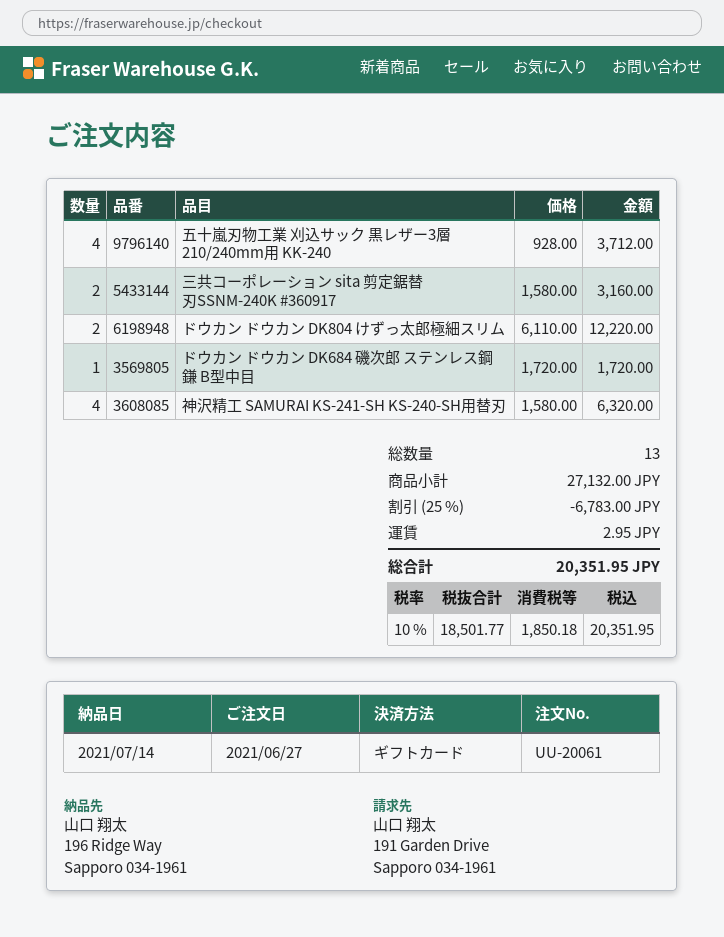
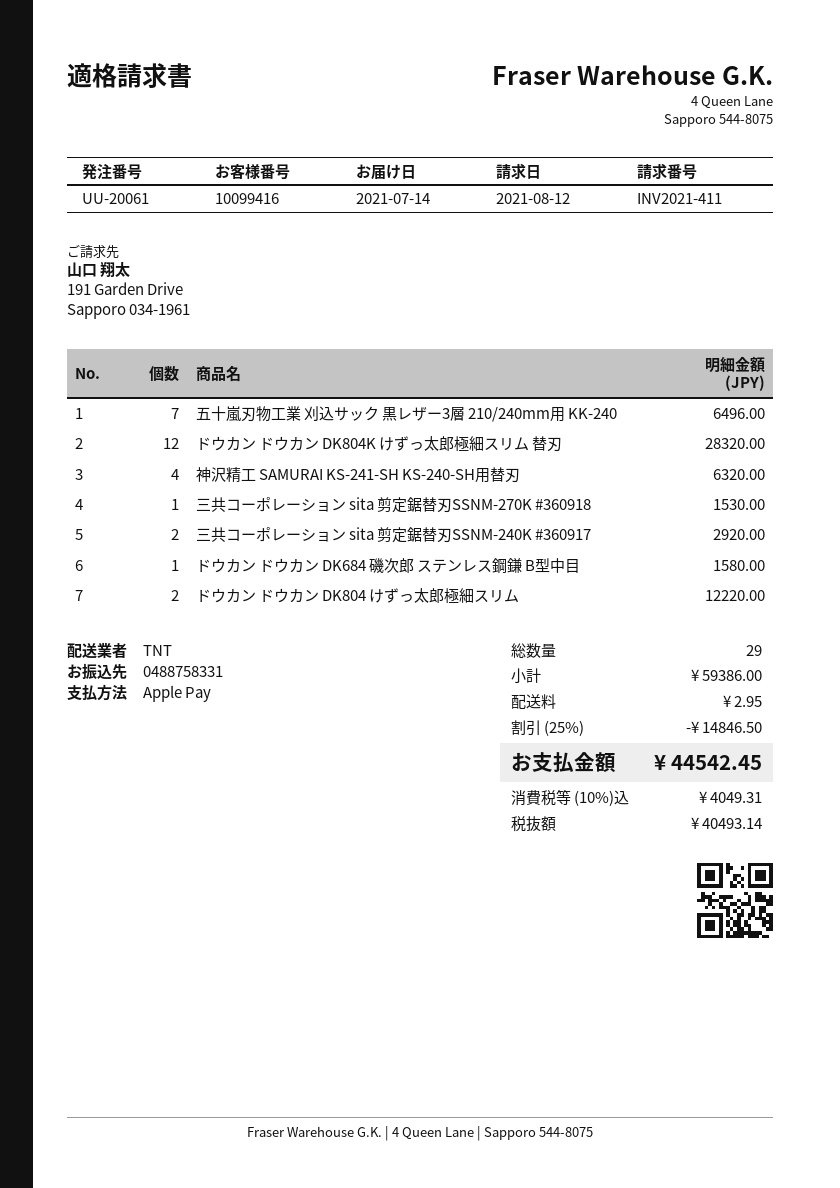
payment method: gift card -> Apple Pay
五十嵐刃物工業 刈込サック 黒レザー3層 210/240mm用 KK-240: 4 for 3712.00 -> 7 for 6496.00
三共コーポレーション sita 剪定鋸替刃SSNM-240K #360917: 2 for 3160.00 -> 2 for 2920.00
ドウカン ドウカン DK684 磯次郎 ステンレス鋼鎌 B型中目: 1 for 1720.00 -> 1 for 1580.00
ドウカン ドウカン DK804K けずっ太郎極細スリム 替刃: none -> 12 for 28320.00
三共コーポレーション sita 剪定鋸替刃SSNM-270K #360918: none -> 1 for 1530.00
total quantity: 13 -> 29
subtotal: 27132.00 -> 59386.00
discount: 25% = 6783.00 -> 25% = 14846.50
net: 18501.77 -> 40493.14
tax: 10% = 1850.18 -> 10% = 4049.31
total: 20351.95 -> 44542.45

